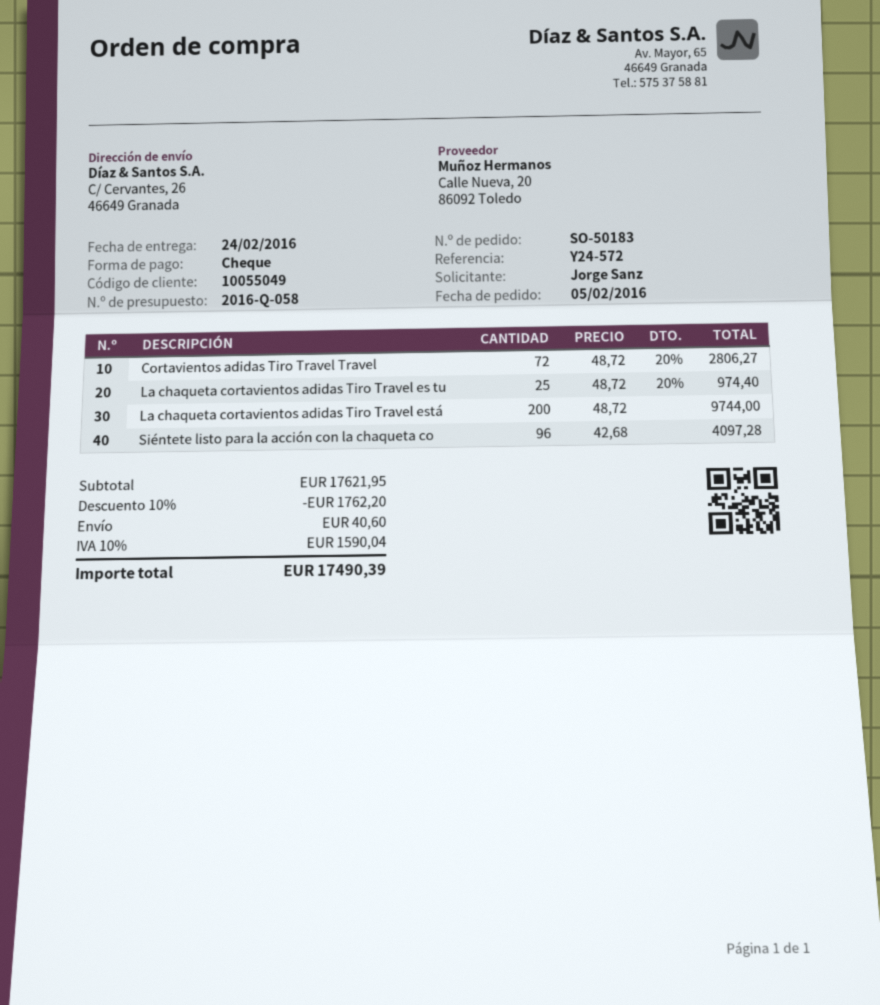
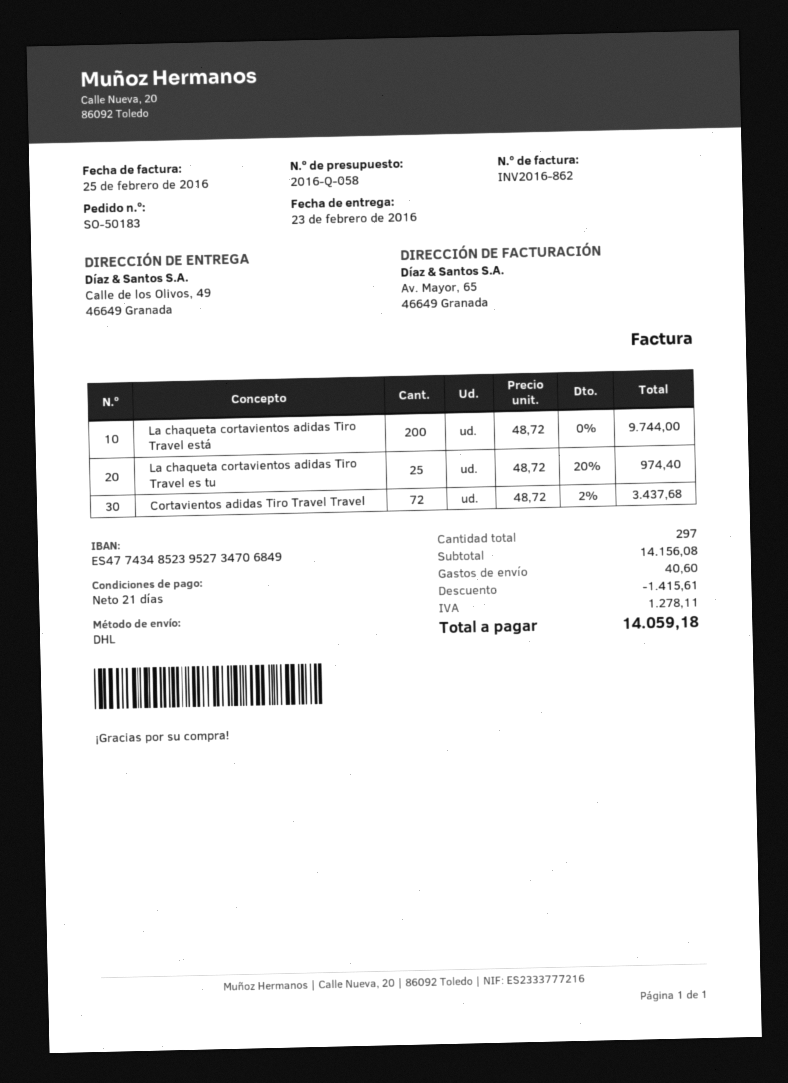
delivery date: 2016-02-24 -> 2016-02-23
ship to: C/ Cervantes, 26, 46649 Granada -> Calle de los Olivos, 49, 46649 Granada
Cortavientos adidas Tiro Travel Travel: 72 x 48.72 - 20% = 2806.27 -> 72 x 48.72 - 2% = 3437.68
Siéntete listo para la acción con la chaqueta co: 96 x 42.68 = 4097.28 -> none
subtotal: 17621.95 -> 14156.08
discount: 1762.20 -> 1415.61
tax: 1590.04 -> 1278.11
total: 17490.39 -> 14059.18

